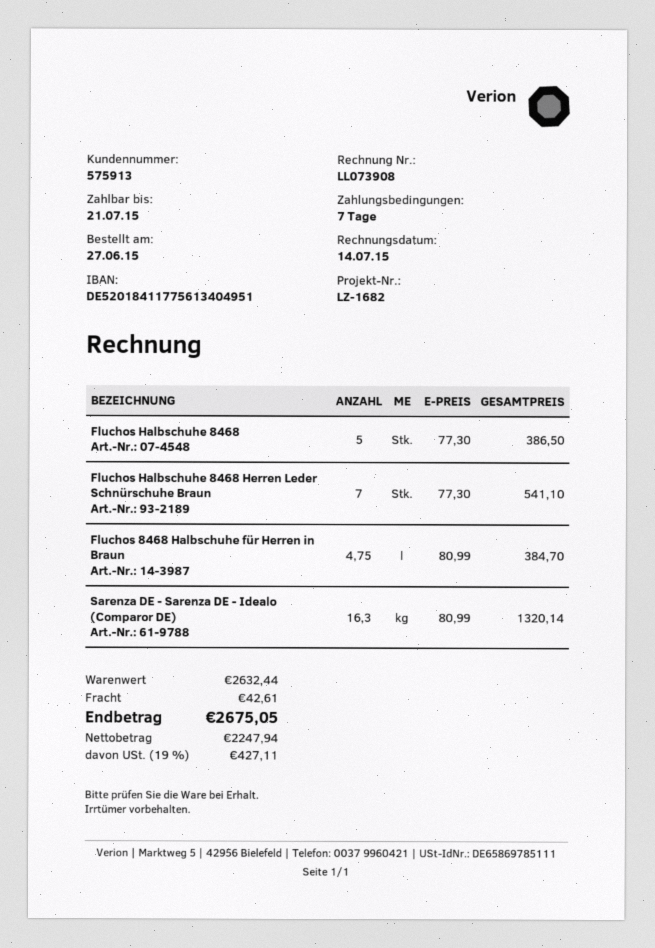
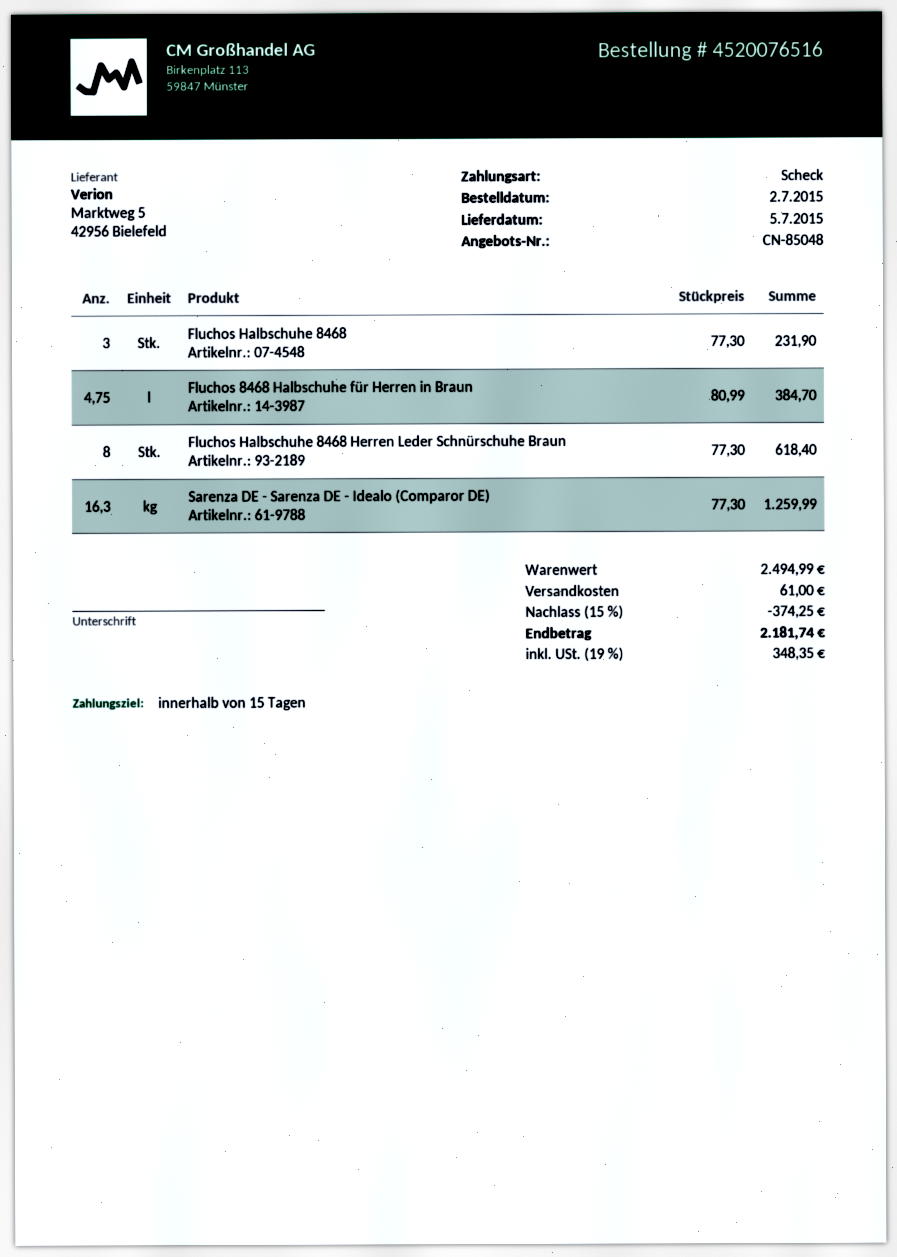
order date: 2015-06-27 -> 2015-07-02
payment terms: 7 days -> 15 days
Fluchos Halbschuhe 8468: 5 x 77.30 = 386.50 -> 3 x 77.30 = 231.90
Fluchos Halbschuhe 8468 Herren Leder Schnürschuhe Braun: 7 x 77.30 = 541.10 -> 8 x 77.30 = 618.40
Sarenza DE - Sarenza DE - Idealo (Comparor DE): 16.3 x 80.99 = 1320.14 -> 16.3 x 77.30 = 1259.99
subtotal: 2632.44 -> 2494.99
discount: none -> 15% = 374.25
shipping: 42.61 -> 61.00
tax: 19% = 427.11 -> 19% = 348.35
total: 2675.05 -> 2181.74

